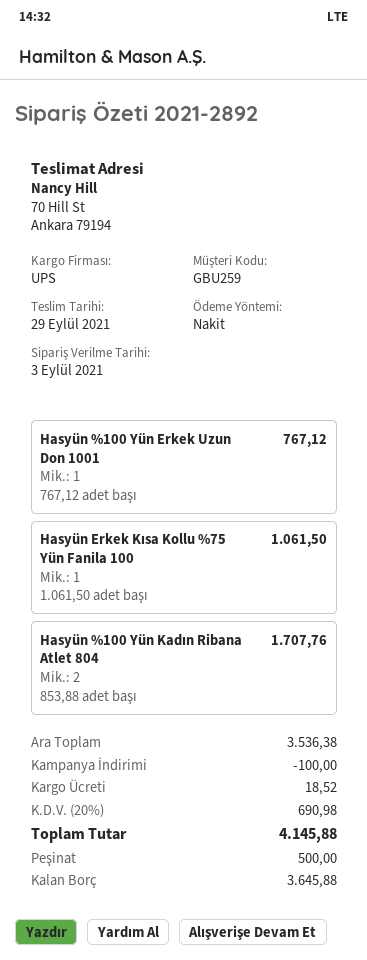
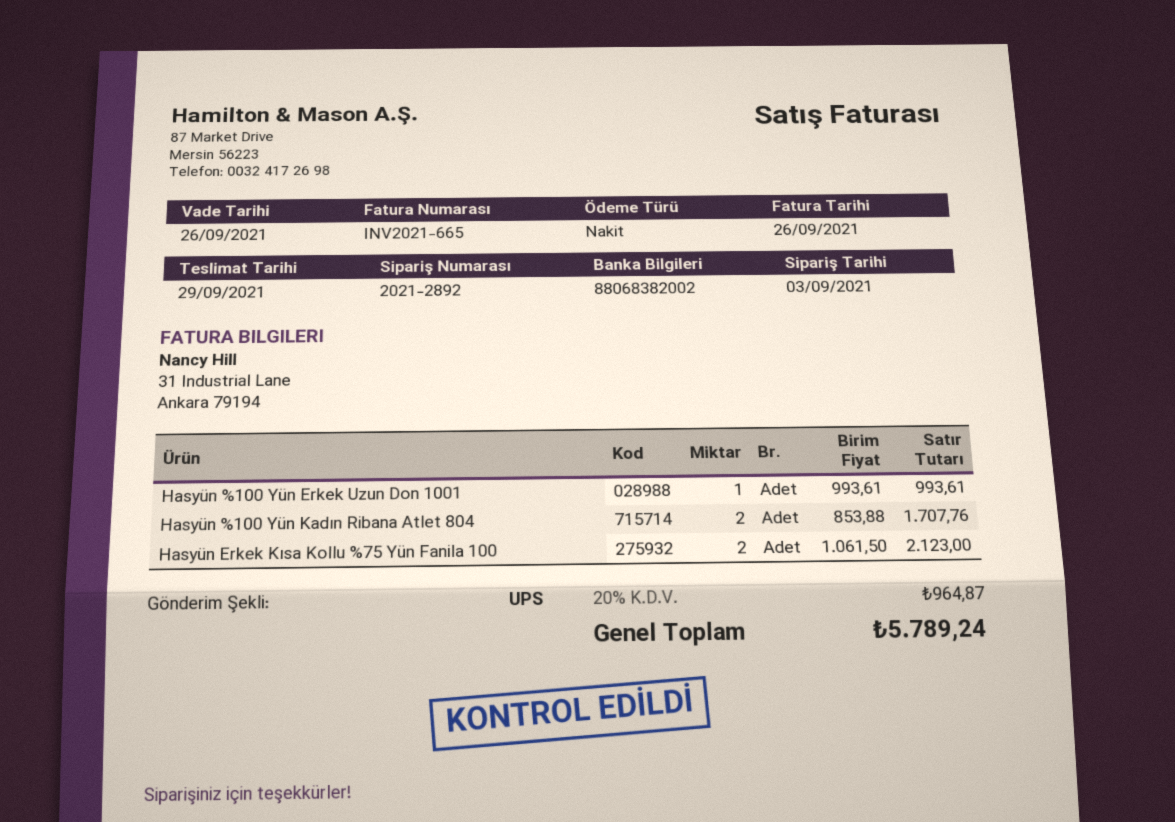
Hasyün %100 Yün Erkek Uzun Don 1001: 1 x 767.12 = 767.12 -> 1 x 993.61 = 993.61
Hasyün Erkek Kısa Kollu %75 Yün Fanila 100: 1 x 1061.50 = 1061.50 -> 2 x 1061.50 = 2123.00
discount: 100.00 -> none
shipping: 18.52 -> none
tax: 20% = 690.98 -> 20% = 964.87
total: 4145.88 -> 5789.24

